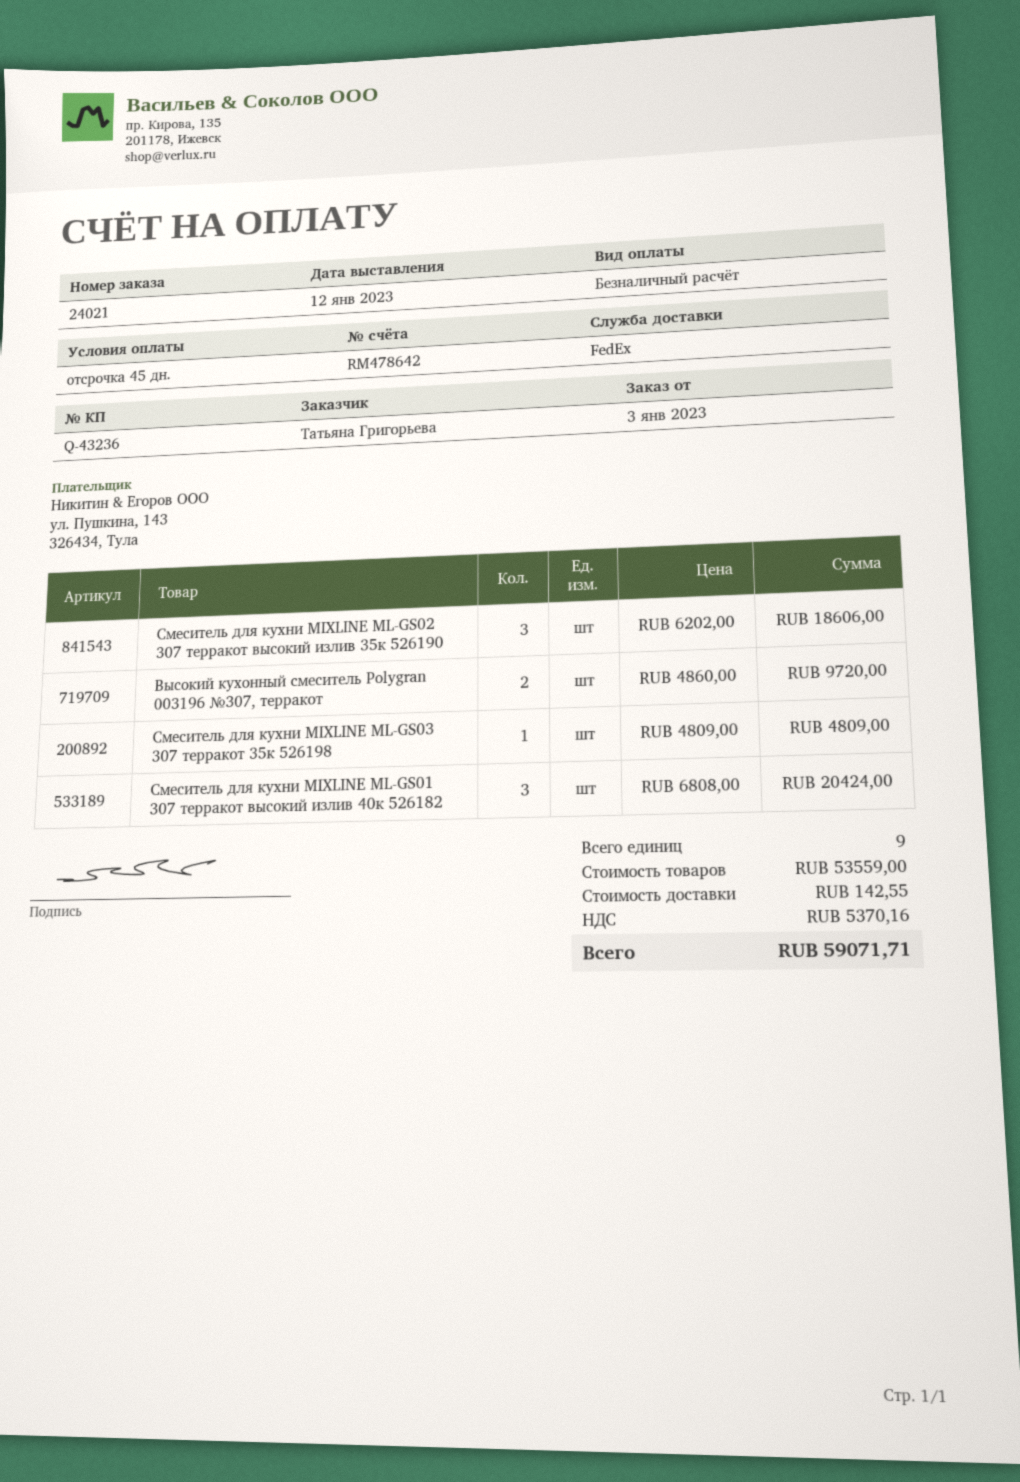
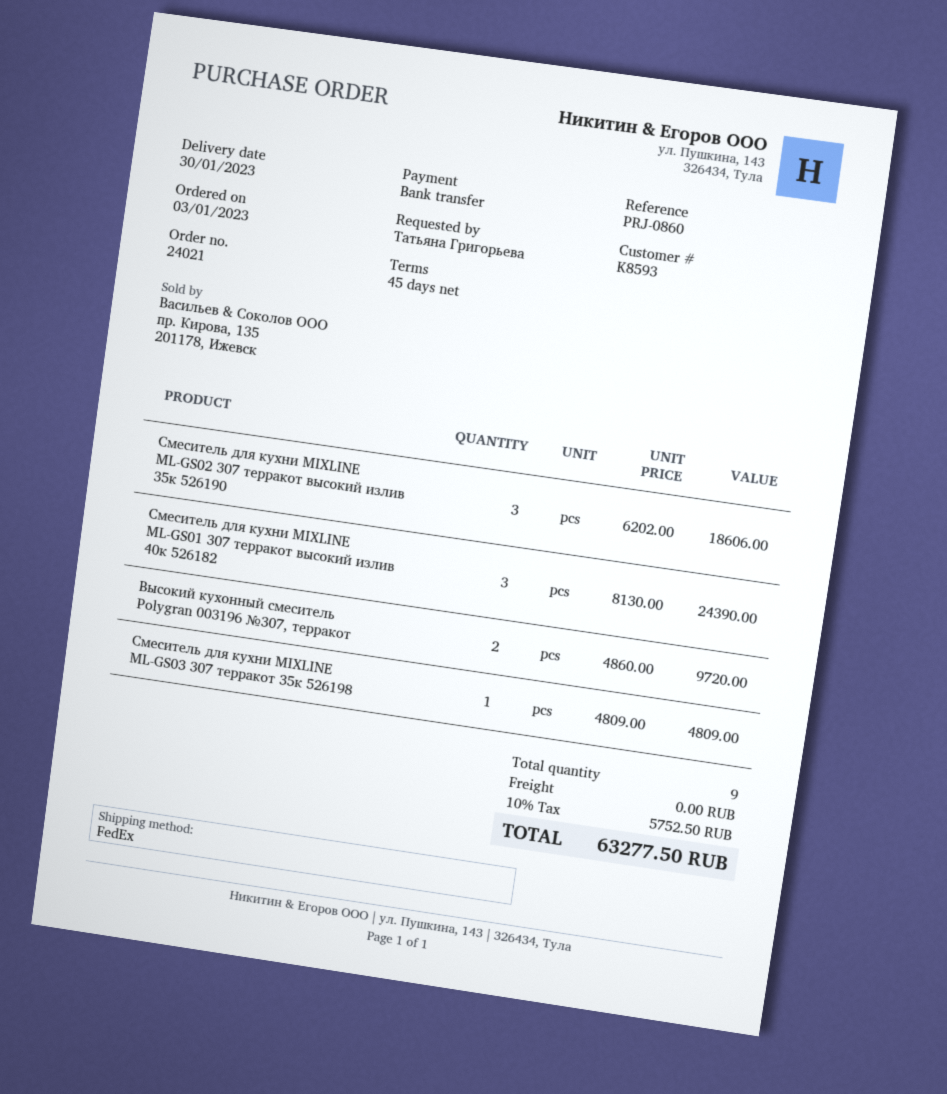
Смеситель для кухни MIXLINE ML-GS01 307 терракот высокий излив 40к 526182: 3 x 6808.00 = 20424.00 -> 3 x 8130.00 = 24390.00
shipping: 142.55 -> 0.00
tax: 5370.16 -> 5752.50
total: 59071.71 -> 63277.50

